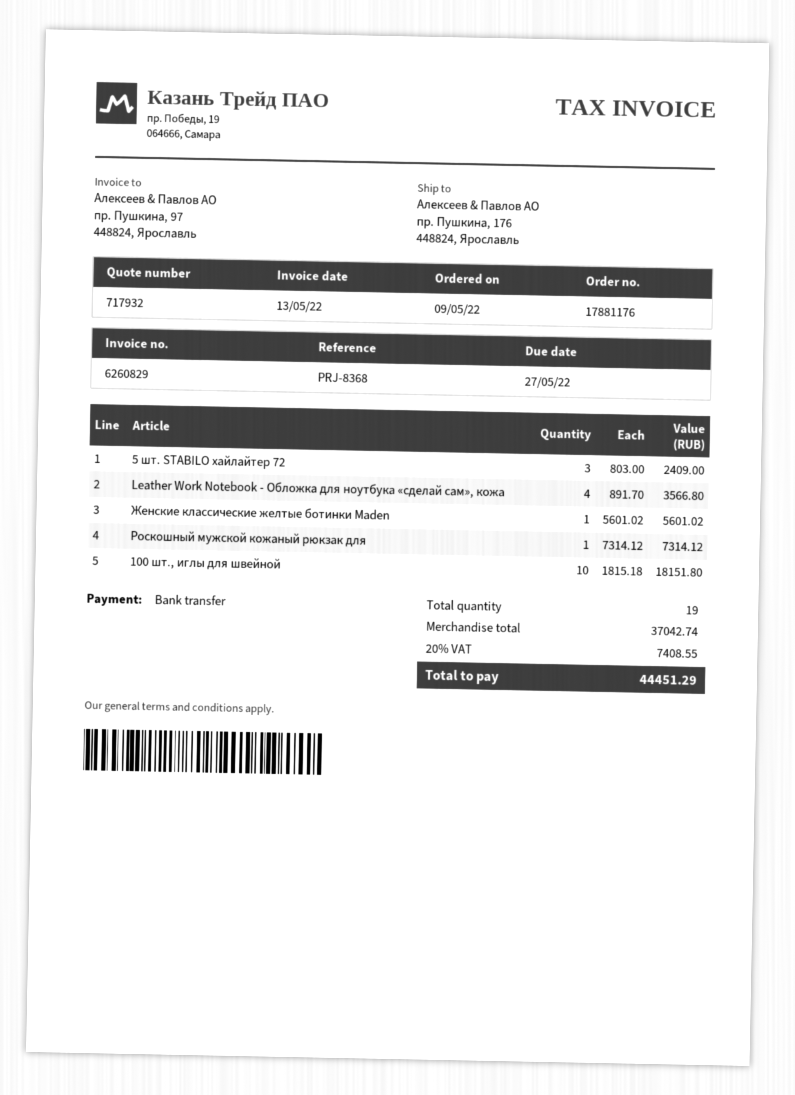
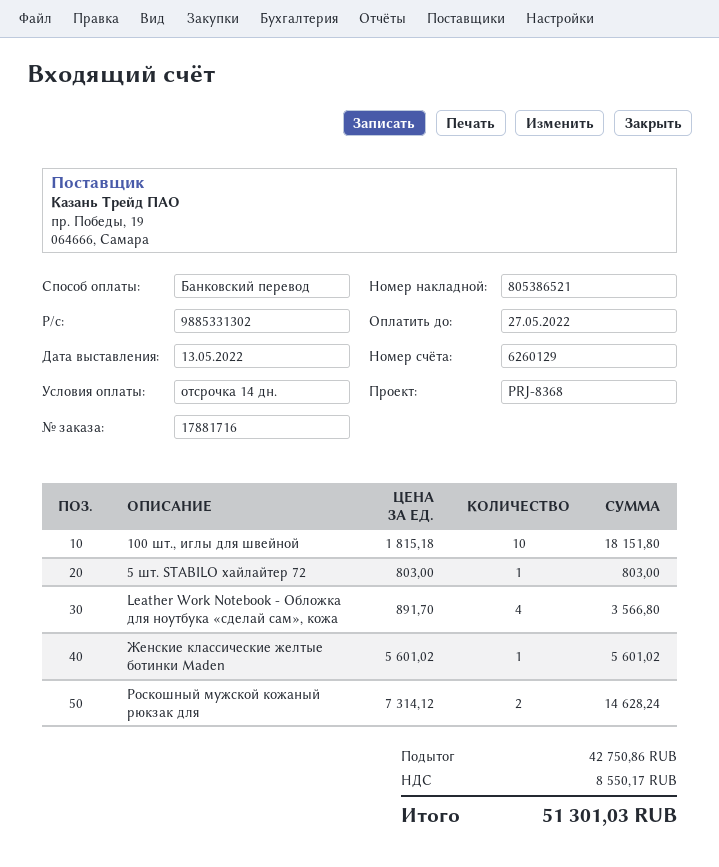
order number: 17881176 -> 17881716
invoice number: 6260829 -> 6260129
5 шт. STABILO хайлайтер 72: 3 x 803.00 = 2409.00 -> 1 x 803.00 = 803.00
Роскошный мужской кожаный рюкзак для: 1 x 7314.12 = 7314.12 -> 2 x 7314.12 = 14628.24
subtotal: 37042.74 -> 42750.86
tax: 7408.55 -> 8550.17
total: 44451.29 -> 51301.03

